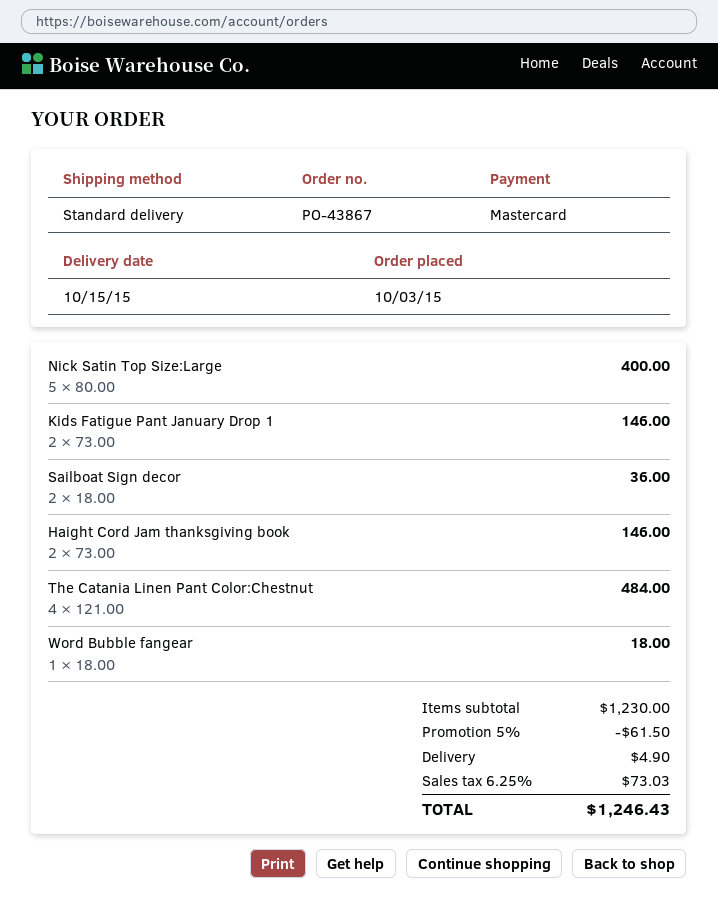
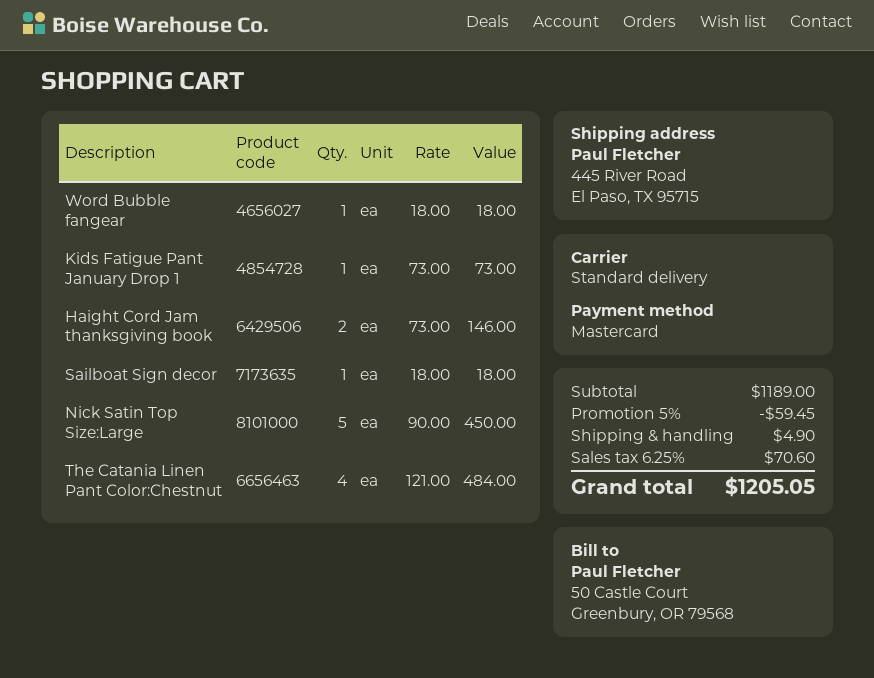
Nick Satin Top Size:Large: 5 x 80.00 = 400.00 -> 5 x 90.00 = 450.00
Kids Fatigue Pant January Drop 1: 2 x 73.00 = 146.00 -> 1 x 73.00 = 73.00
Sailboat Sign decor: 2 x 18.00 = 36.00 -> 1 x 18.00 = 18.00
subtotal: 1230.00 -> 1189.00
discount: 5% = 61.50 -> 5% = 59.45
tax: 6.25% = 73.03 -> 6.25% = 70.60
total: 1246.43 -> 1205.05

